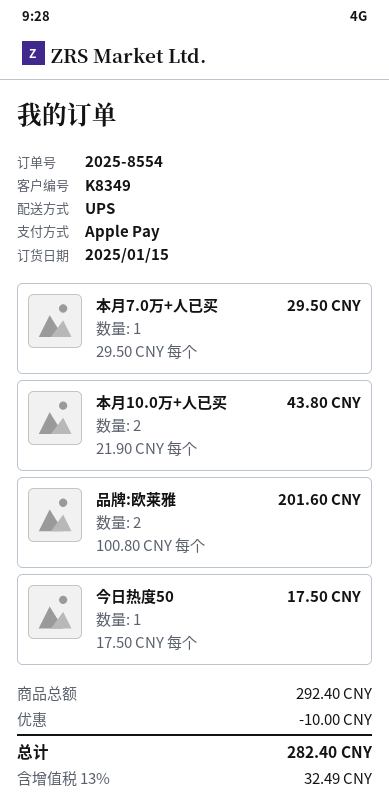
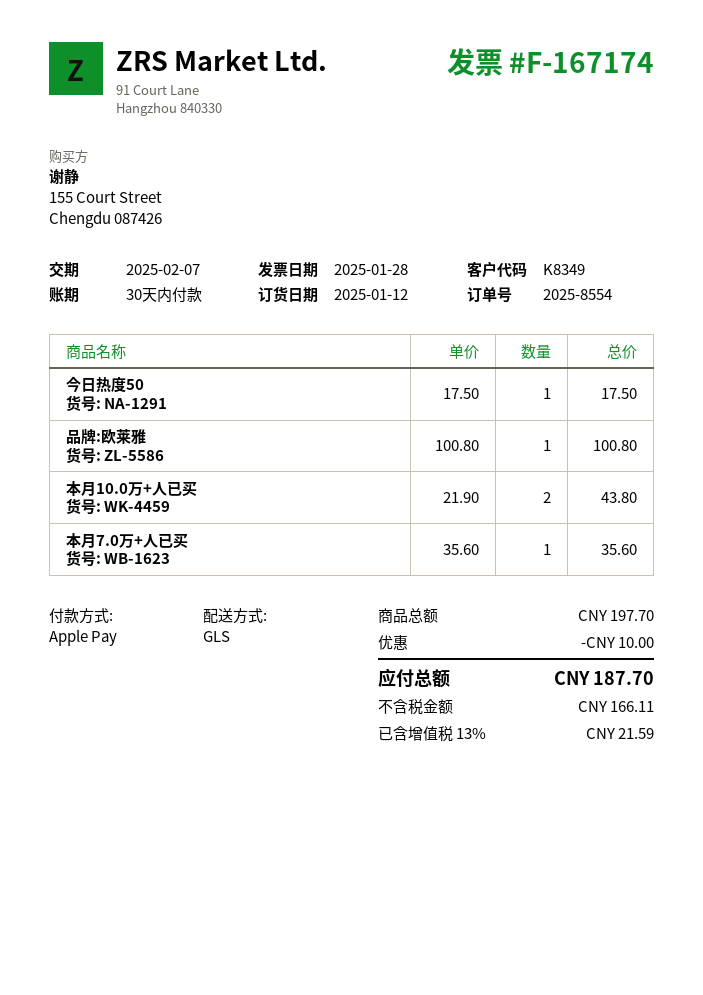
order date: 2025-01-15 -> 2025-01-12
shipping method: UPS -> GLS
本月7.0万+人已买: 1 x 29.50 = 29.50 -> 1 x 35.60 = 35.60
品牌:欧莱雅: 2 x 100.80 = 201.60 -> 1 x 100.80 = 100.80
subtotal: 292.40 -> 197.70
tax: 13% = 32.49 -> 13% = 21.59
total: 282.40 -> 187.70

